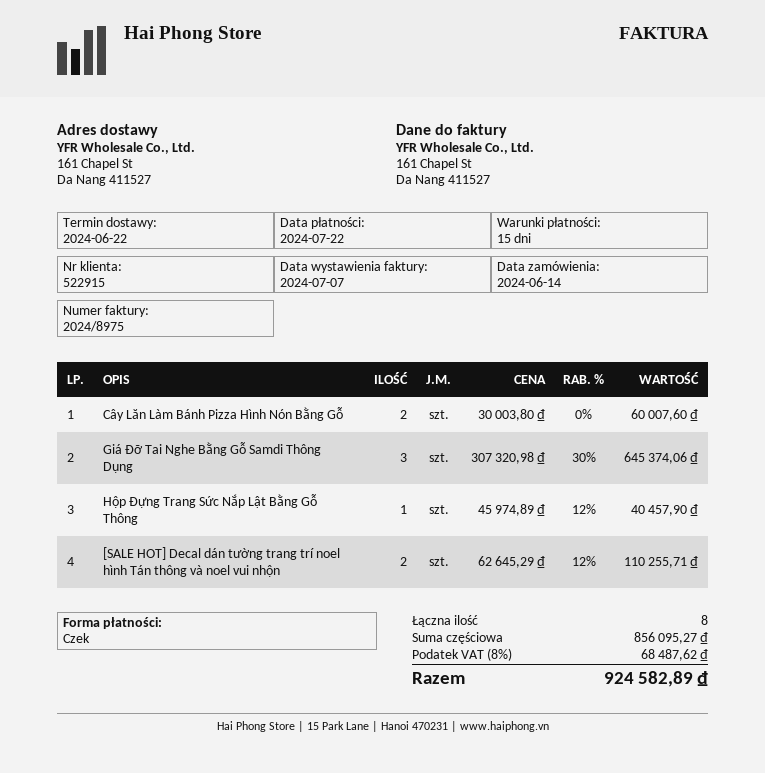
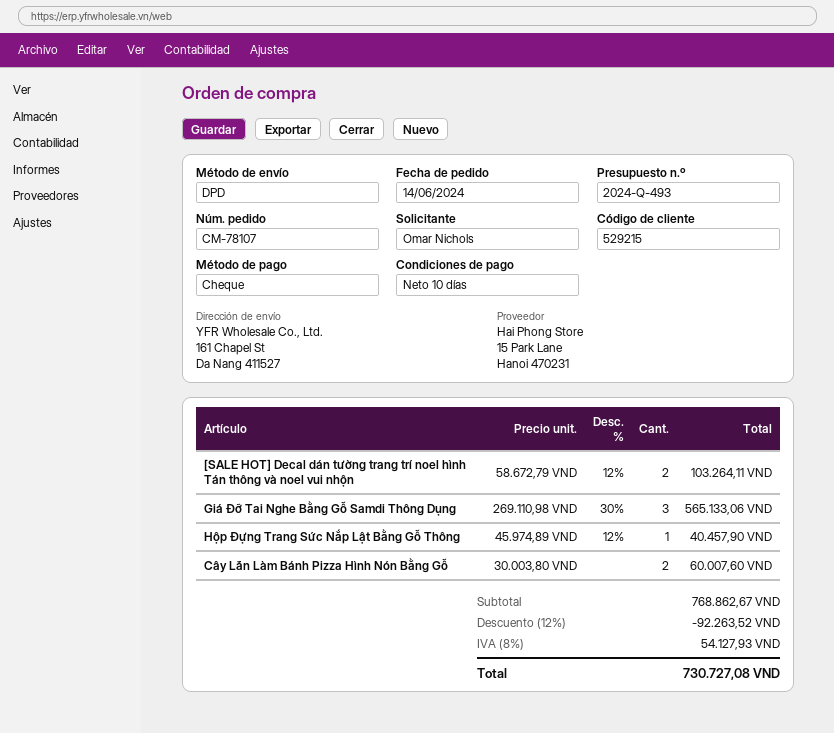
payment terms: 15 days -> 10 days
customer number: 522915 -> 529215
Giá Đỡ Tai Nghe Bằng Gỗ Samdi Thông Dụng: 3 x 307320.98 - 30% = 645374.06 -> 3 x 269110.98 - 30% = 565133.06
[SALE HOT] Decal dán tường trang trí noel hình Tán thông và noel vui nhộn: 2 x 62645.29 - 12% = 110255.71 -> 2 x 58672.79 - 12% = 103264.11
subtotal: 856095.27 -> 768862.67
discount: none -> 12% = 92263.52
tax: 8% = 68487.62 -> 8% = 54127.93
total: 924582.89 -> 730727.08

